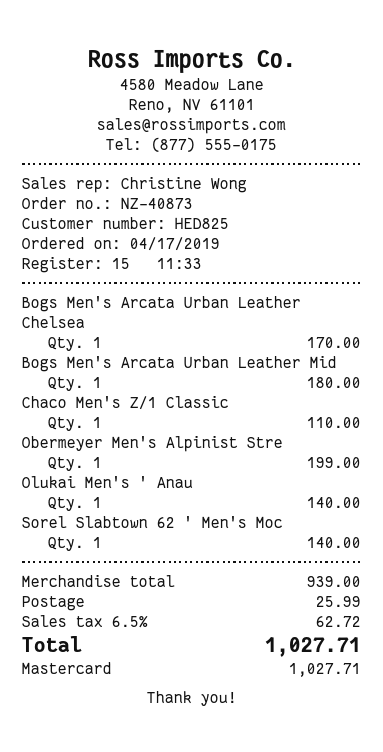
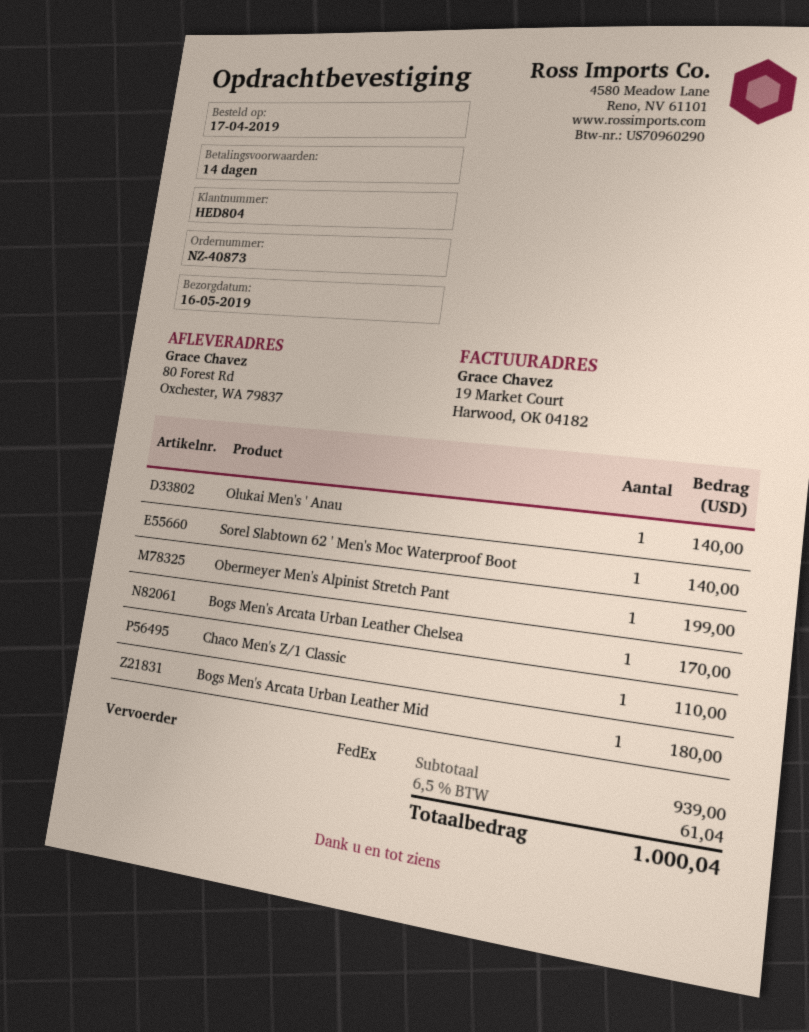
customer number: HED825 -> HED804
shipping: 25.99 -> none
tax: 6.5% = 62.72 -> 6.5% = 61.04
total: 1027.71 -> 1000.04

